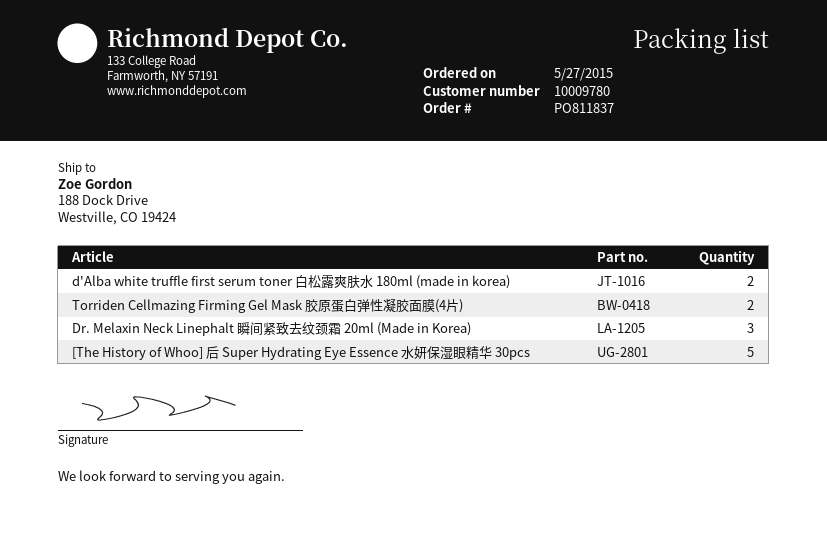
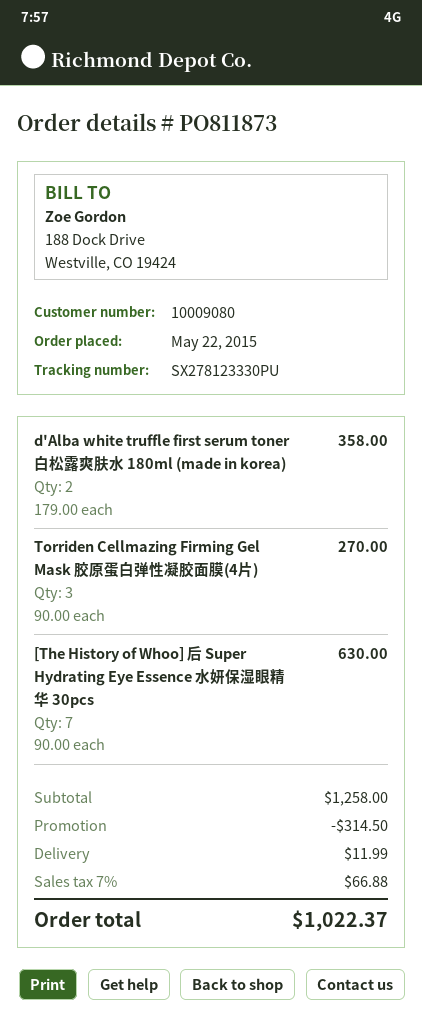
order number: PO811837 -> PO811873
order date: 2015-05-27 -> 2015-05-22
customer number: 10009780 -> 10009080
Torriden Cellmazing Firming Gel Mask 胶原蛋白弹性凝胶面膜(4片): 2 -> 3
Dr. Melaxin Neck Linephalt 瞬间紧致去纹颈霜 20ml (Made in Korea): 3 -> none
[The History of Whoo] 后 Super Hydrating Eye Essence 水妍保湿眼精华 30pcs: 5 -> 7

